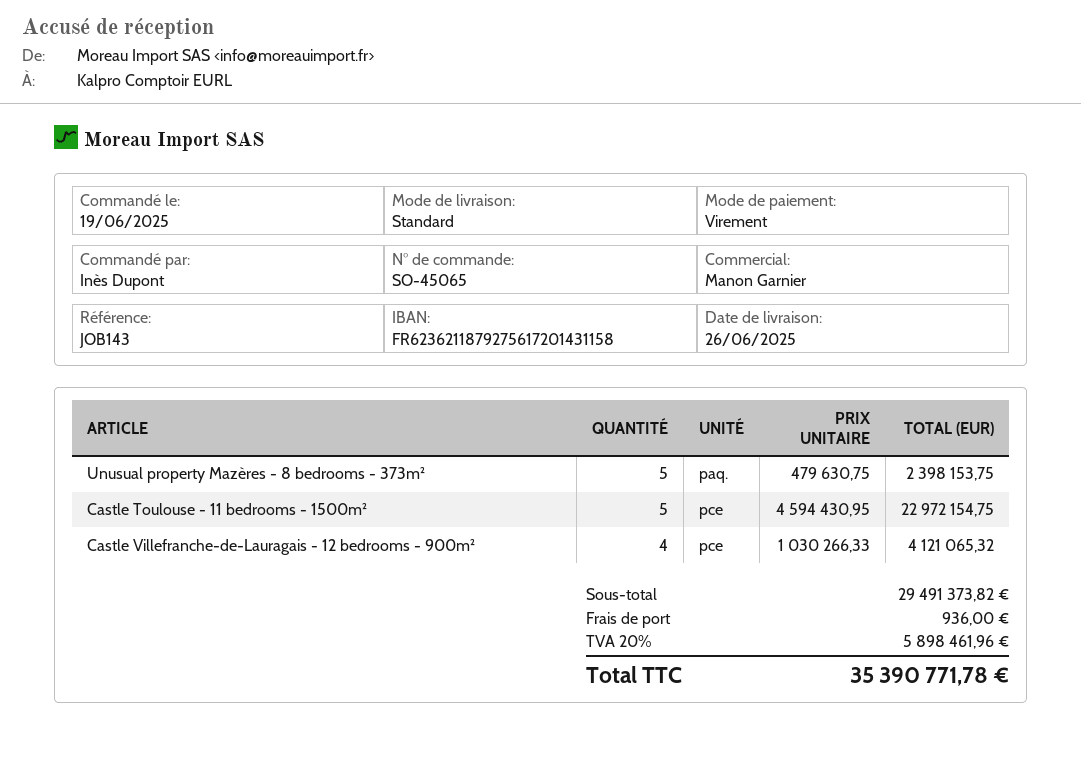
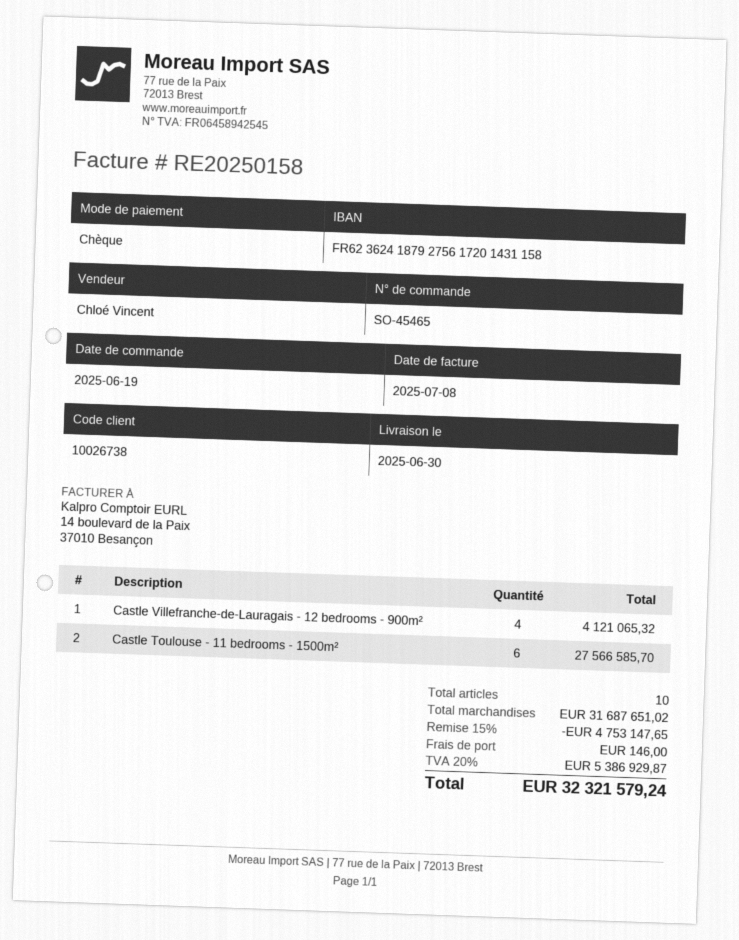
order number: SO-45065 -> SO-45465
delivery date: 2025-06-26 -> 2025-06-30
sales rep: Manon Garnier -> Chloé Vincent
payment method: bank transfer -> cheque
bank account: FR6236211879275617201431158 -> FR6236241879275617201431158
Unusual property Mazères - 8 bedrooms - 373m²: 5 for 2398153.75 -> none
Castle Toulouse - 11 bedrooms - 1500m²: 5 for 22972154.75 -> 6 for 27566585.70
subtotal: 29491373.82 -> 31687651.02
discount: none -> 15% = 4753147.65
shipping: 936.00 -> 146.00
tax: 20% = 5898461.96 -> 20% = 5386929.87
total: 35390771.78 -> 32321579.24

